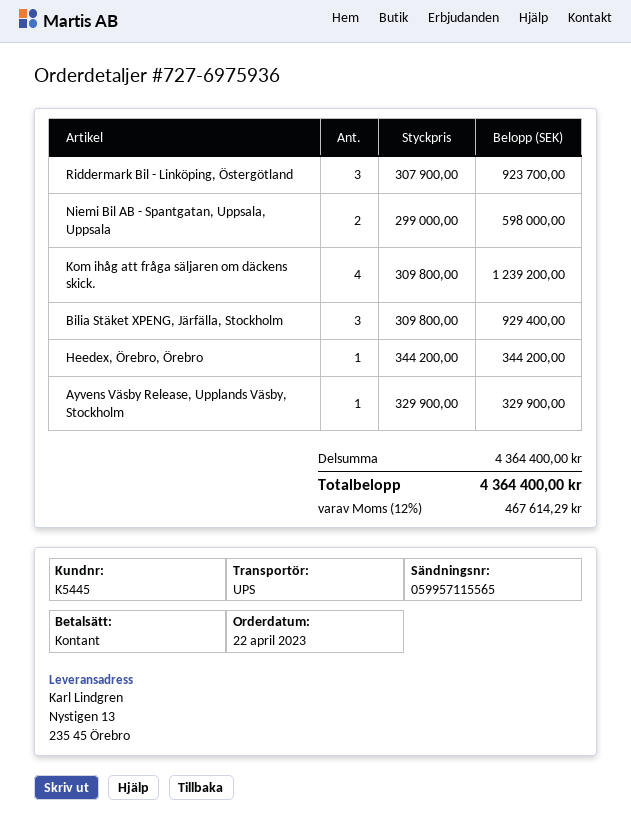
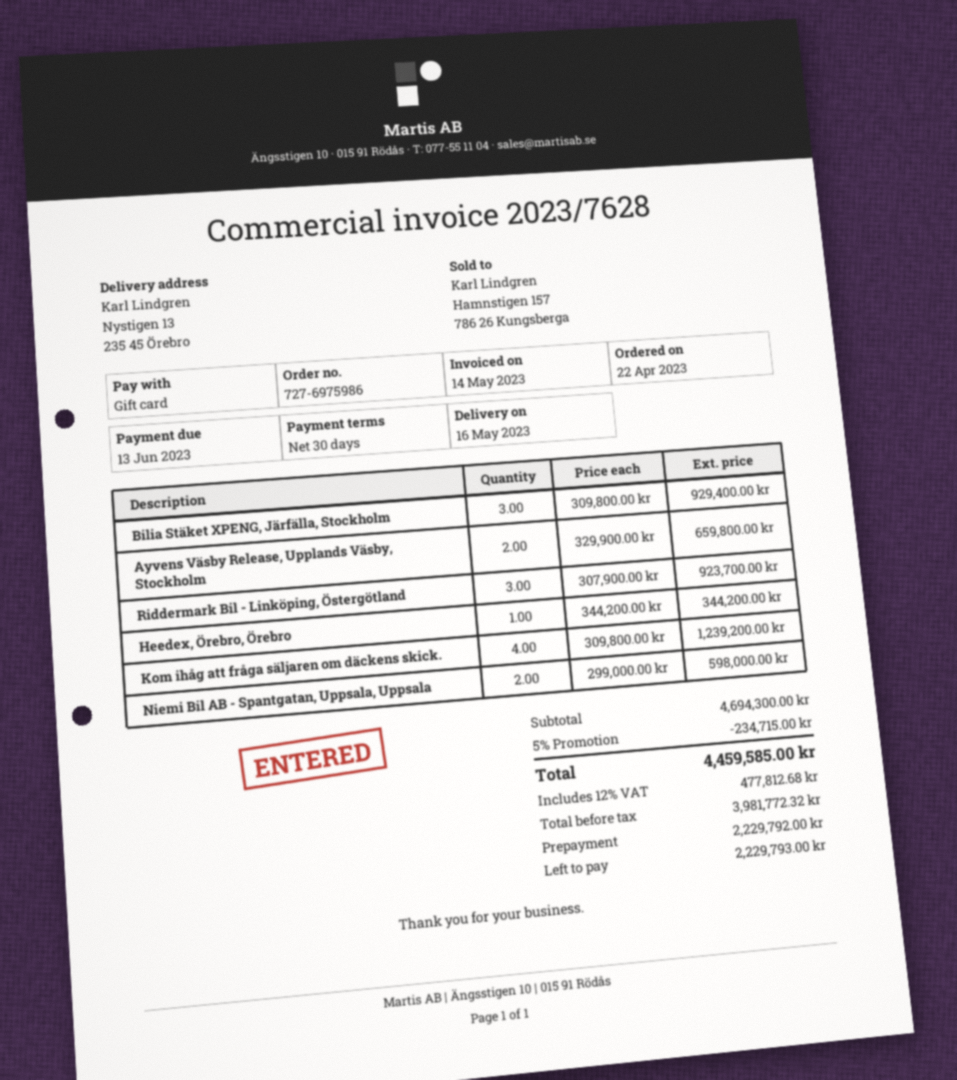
order number: 727-6975936 -> 727-6975986
payment method: cash -> gift card
Ayvens Väsby Release, Upplands Väsby, Stockholm: 1 x 329900.00 = 329900.00 -> 2 x 329900.00 = 659800.00
subtotal: 4364400.00 -> 4694300.00
discount: none -> 5% = 234715.00
tax: 12% = 467614.29 -> 12% = 477812.68
total: 4364400.00 -> 4459585.00

